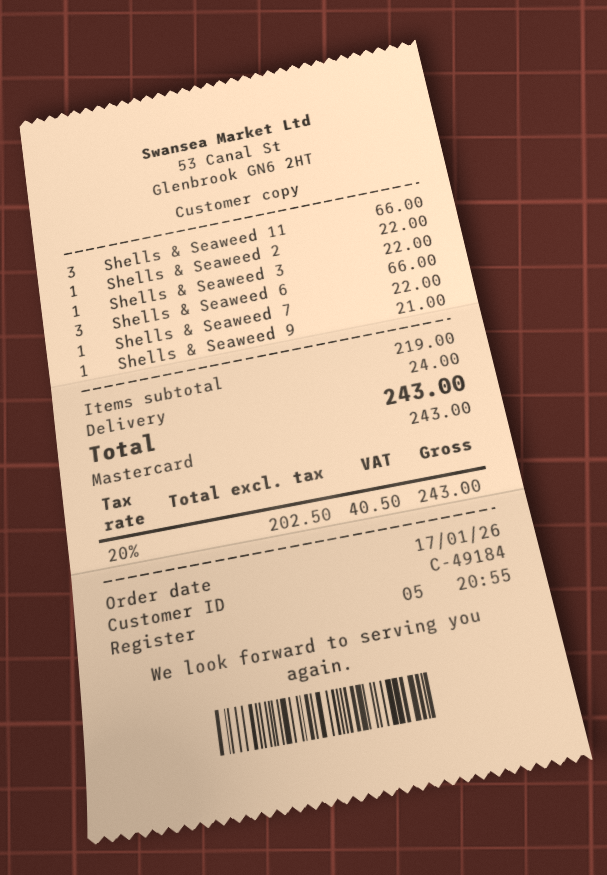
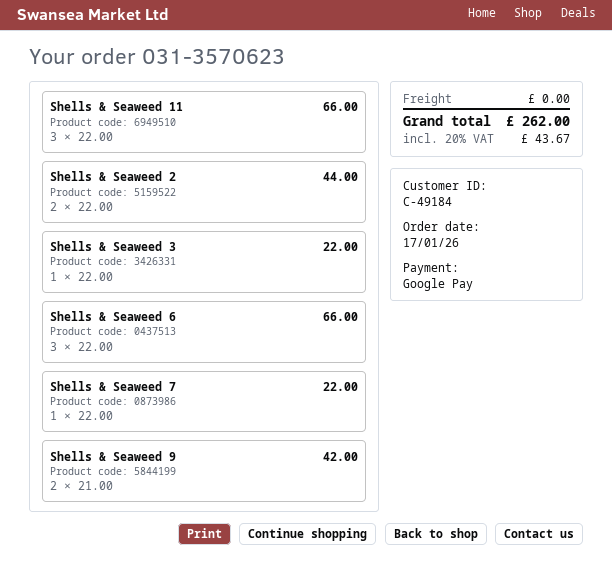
payment method: Mastercard -> Google Pay
Shells & Seaweed 2: 1 for 22.00 -> 2 for 44.00
Shells & Seaweed 9: 1 for 21.00 -> 2 for 42.00
shipping: 24.00 -> 0.00
tax: 20% = 40.50 -> 20% = 43.67
total: 243.00 -> 262.00

